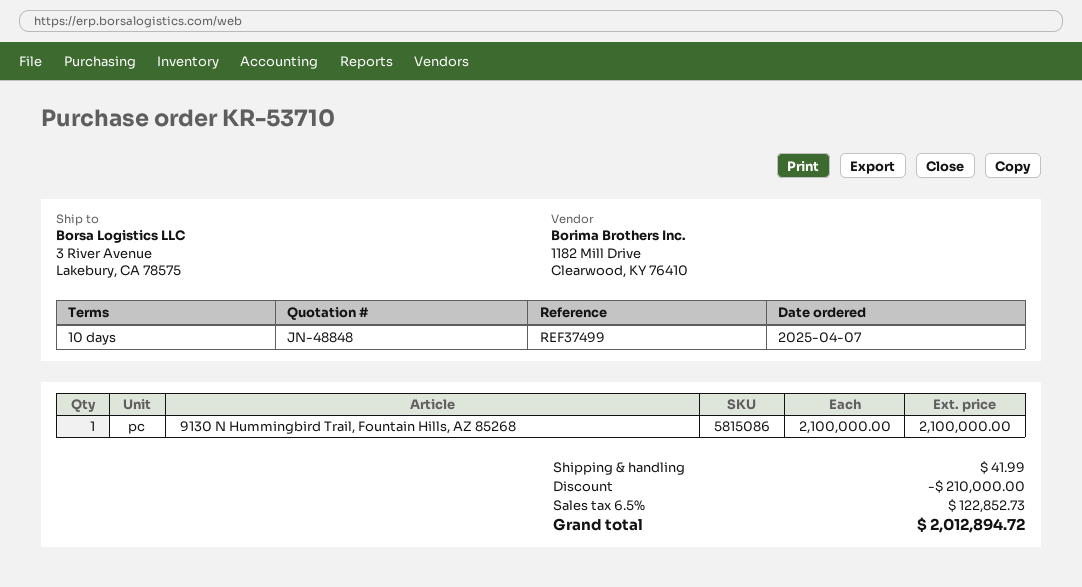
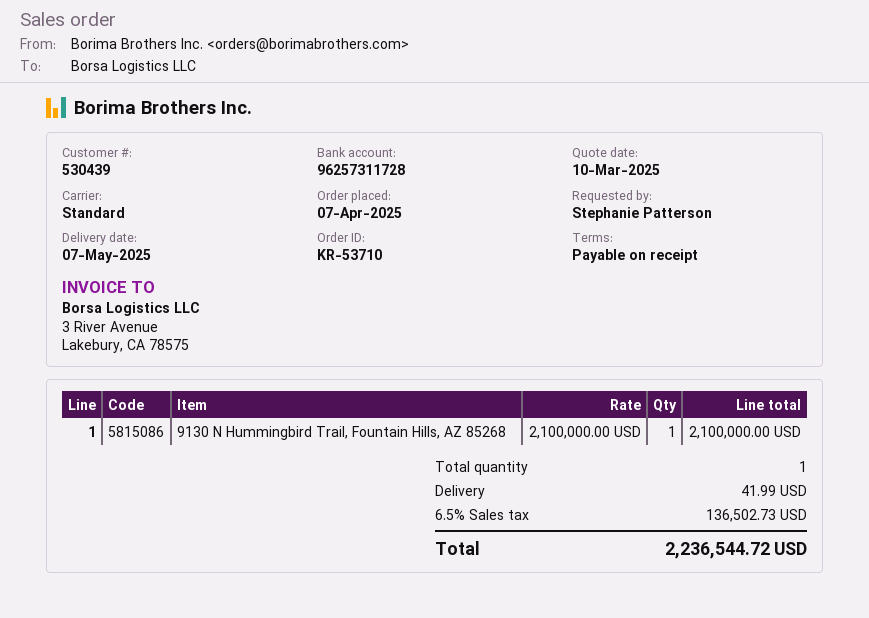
payment terms: 10 days -> on receipt
discount: 210000.00 -> none
tax: 6.5% = 122852.73 -> 6.5% = 136502.73
total: 2012894.72 -> 2236544.72

